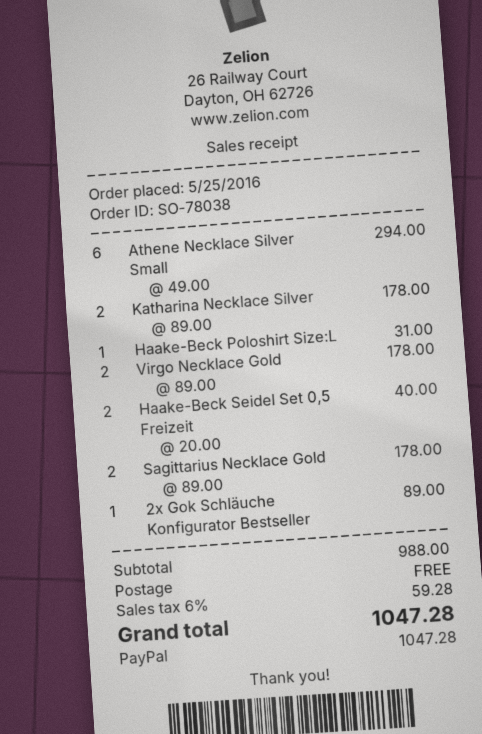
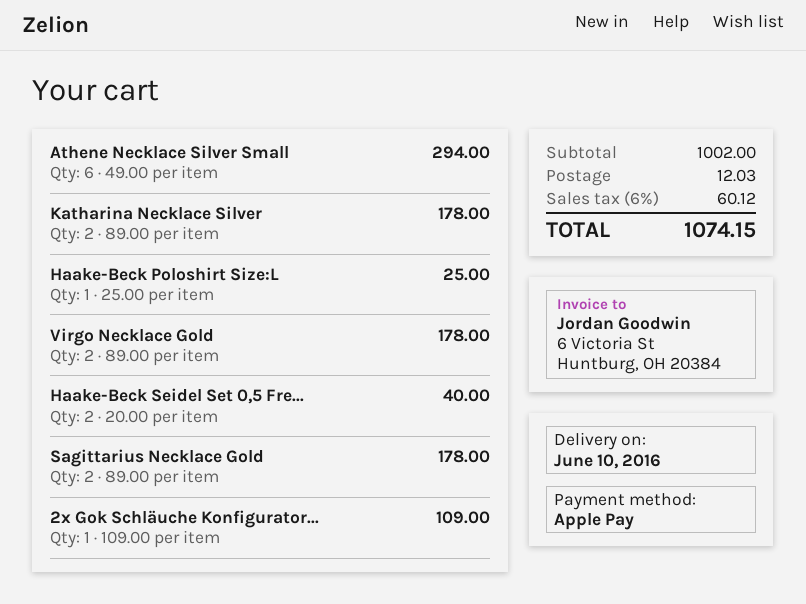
payment method: PayPal -> Apple Pay
Haake-Beck Poloshirt Size:L: 1 x 31.00 = 31.00 -> 1 x 25.00 = 25.00
2x Gok Schläuche Konfigurator Bestseller: 1 x 89.00 = 89.00 -> 1 x 109.00 = 109.00
subtotal: 988.00 -> 1002.00
shipping: 0.00 -> 12.03
tax: 6% = 59.28 -> 6% = 60.12
total: 1047.28 -> 1074.15

